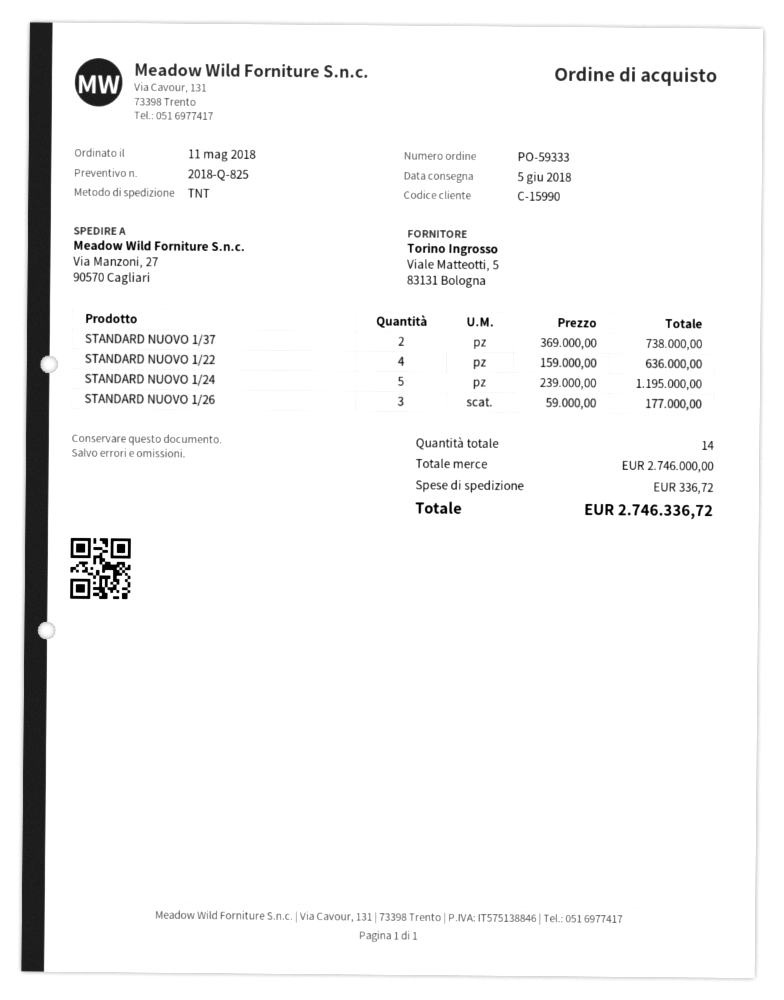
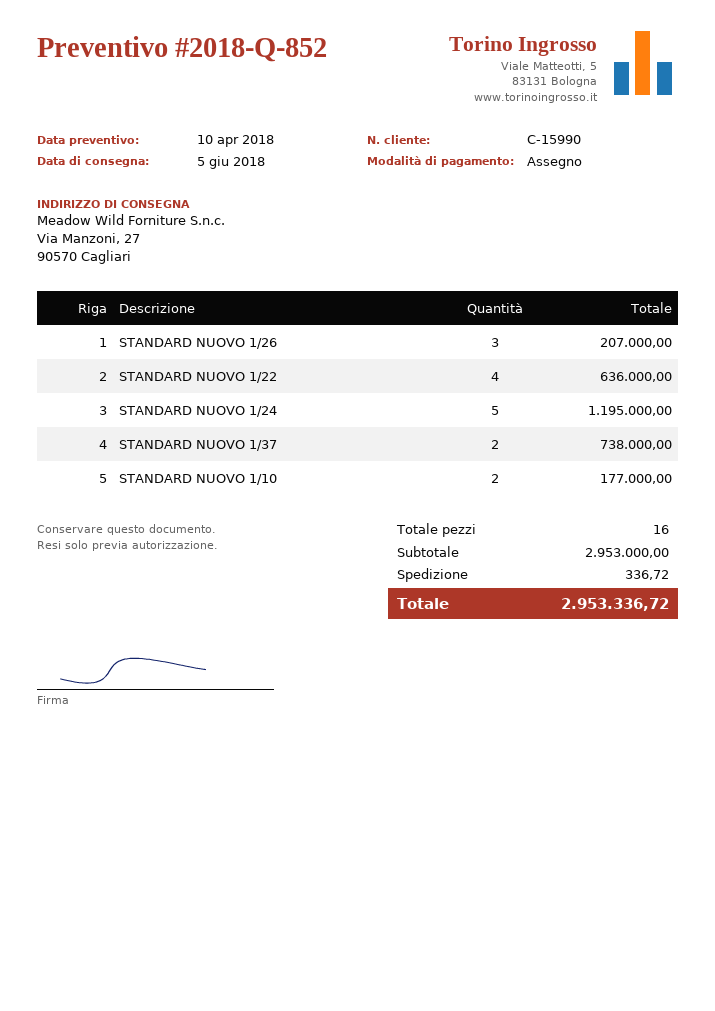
quote number: 2018-Q-825 -> 2018-Q-852
STANDARD NUOVO 1/26: 3 for 177000.00 -> 3 for 207000.00
STANDARD NUOVO 1/10: none -> 2 for 177000.00
total quantity: 14 -> 16
subtotal: 2746000.00 -> 2953000.00
total: 2746336.72 -> 2953336.72

